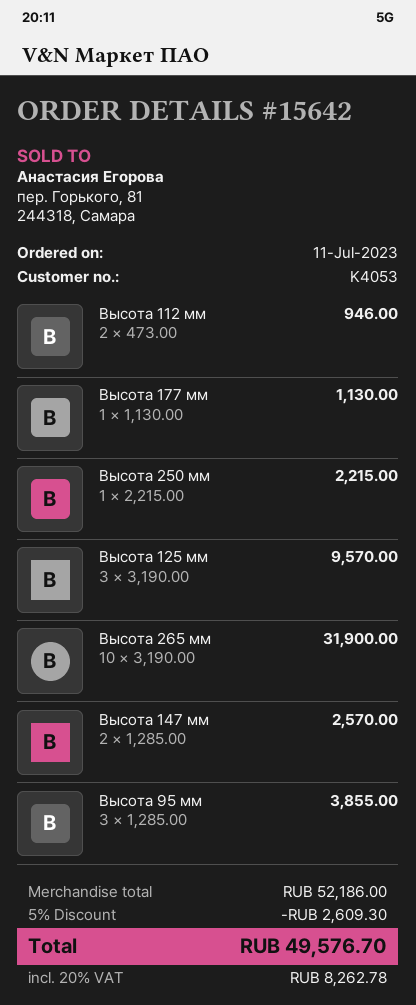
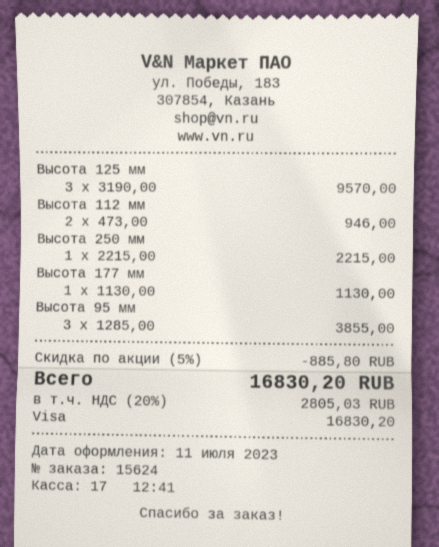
order number: 15642 -> 15624
Высота 265 мм: 10 x 3190.00 = 31900.00 -> none
Высота 147 мм: 2 x 1285.00 = 2570.00 -> none
discount: 5% = 2609.30 -> 5% = 885.80
tax: 20% = 8262.78 -> 20% = 2805.03
total: 49576.70 -> 16830.20

